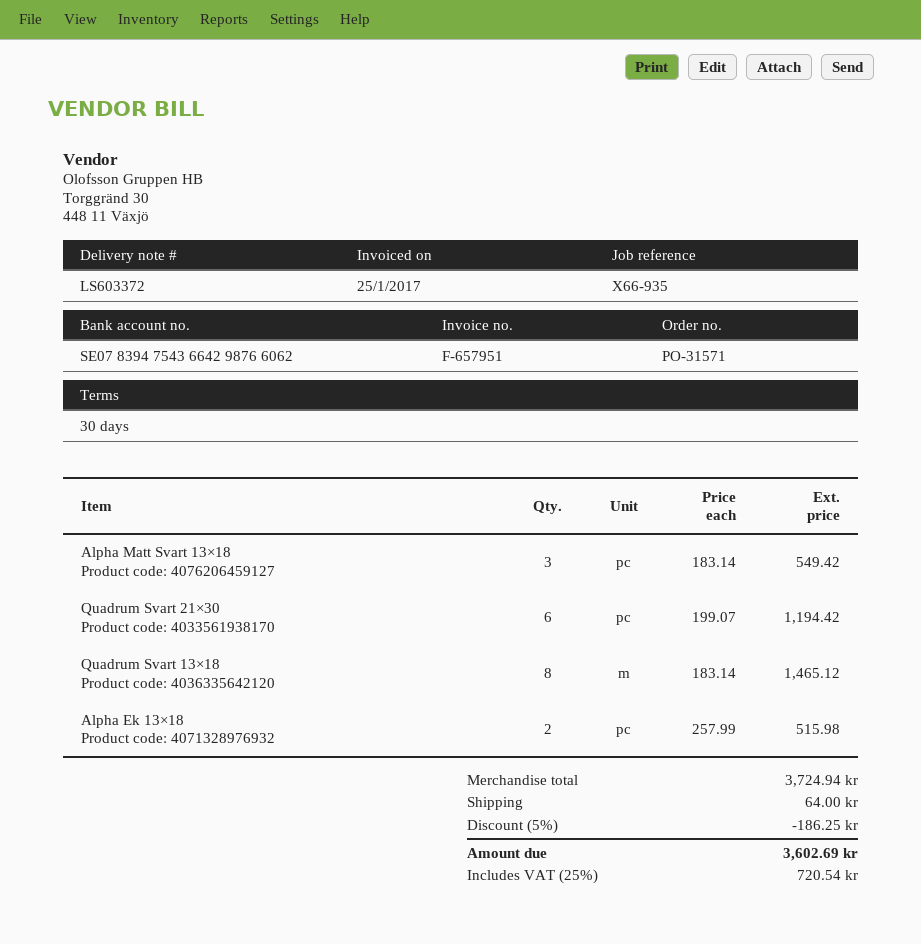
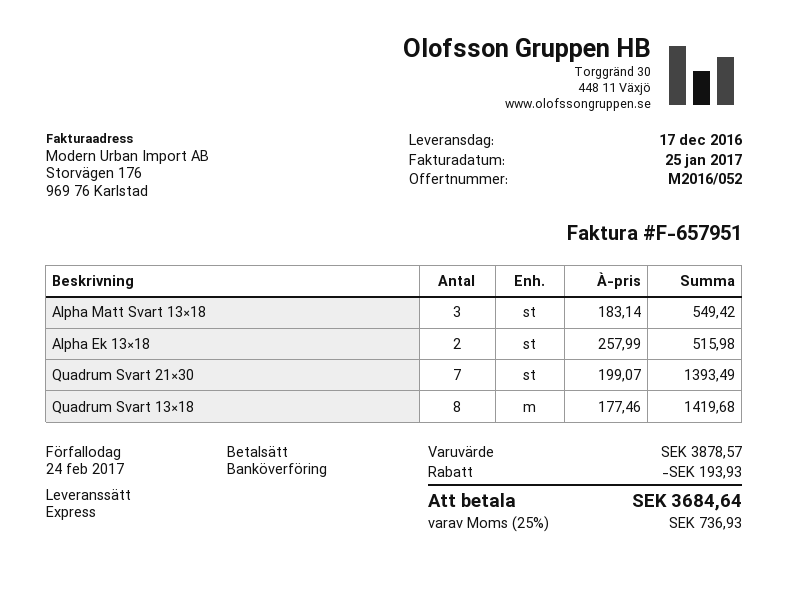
Quadrum Svart 21×30: 6 x 199.07 = 1194.42 -> 7 x 199.07 = 1393.49
Quadrum Svart 13×18: 8 x 183.14 = 1465.12 -> 8 x 177.46 = 1419.68
subtotal: 3724.94 -> 3878.57
discount: 186.25 -> 193.93
shipping: 64.00 -> none
tax: 25% = 720.54 -> 25% = 736.93
total: 3602.69 -> 3684.64

